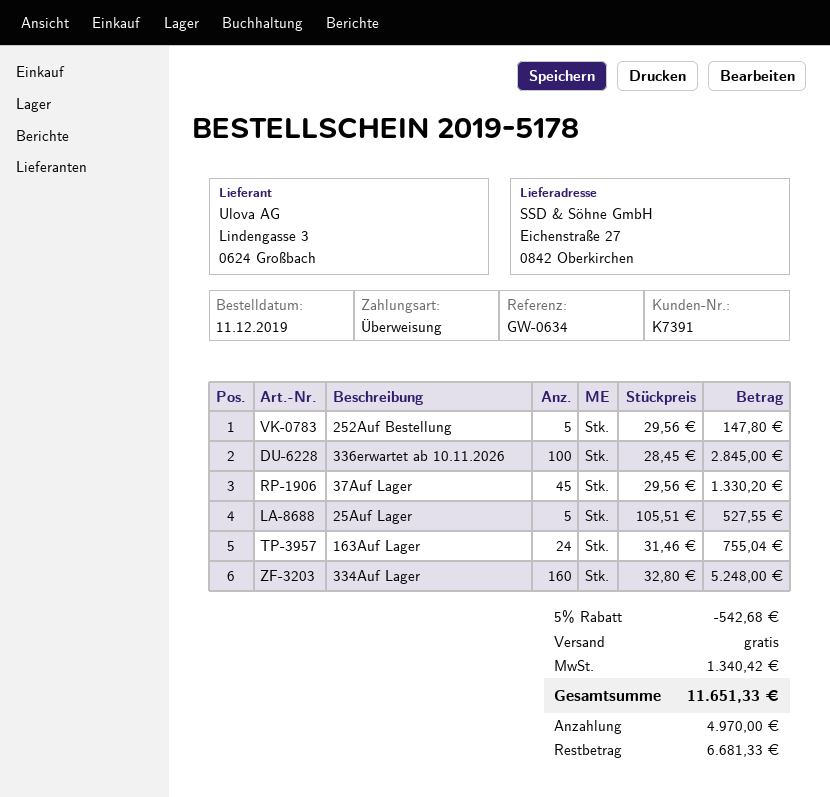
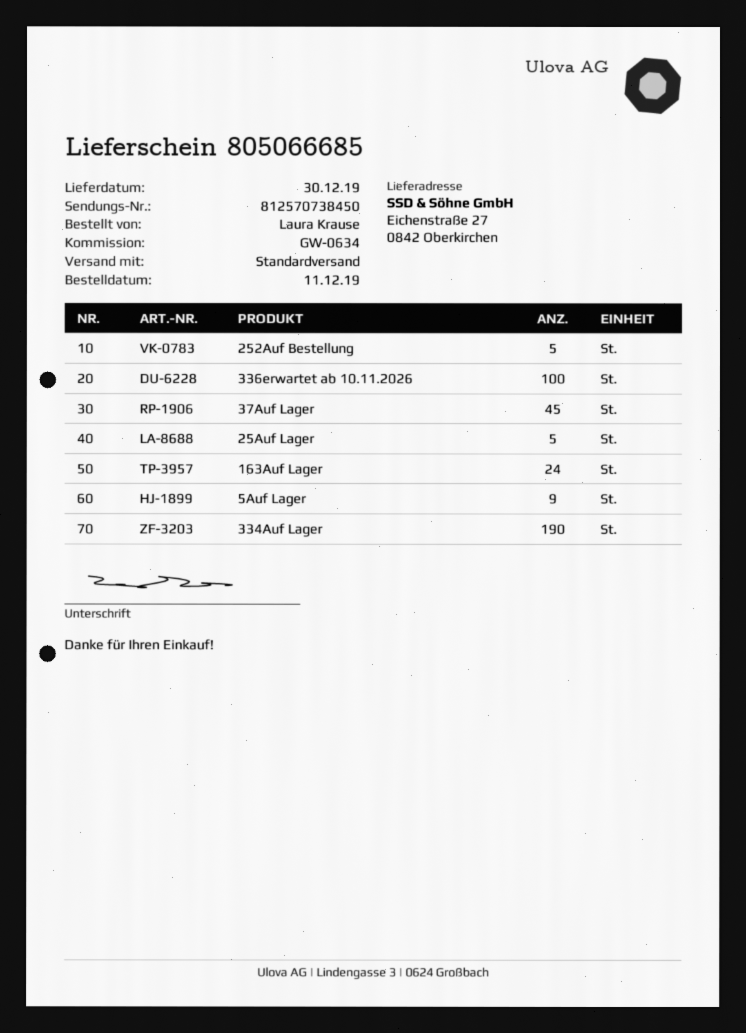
334Auf Lager: 160 -> 190
5Auf Lager: none -> 9

